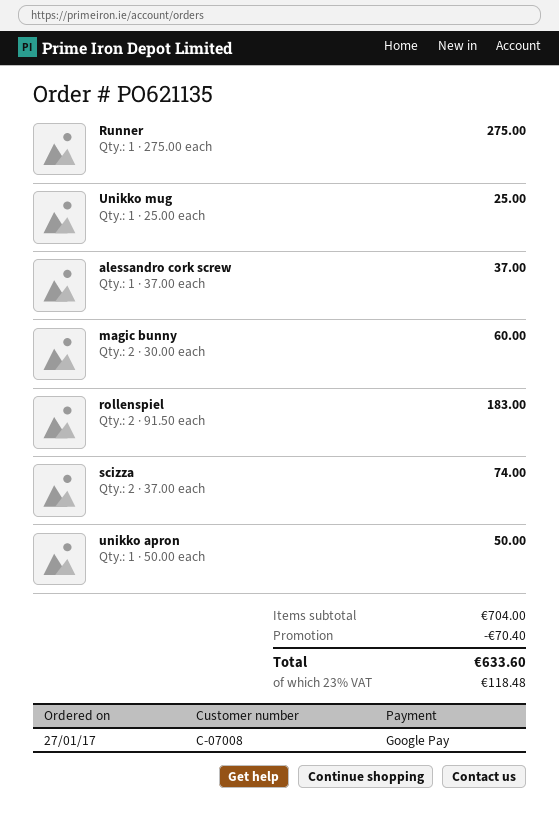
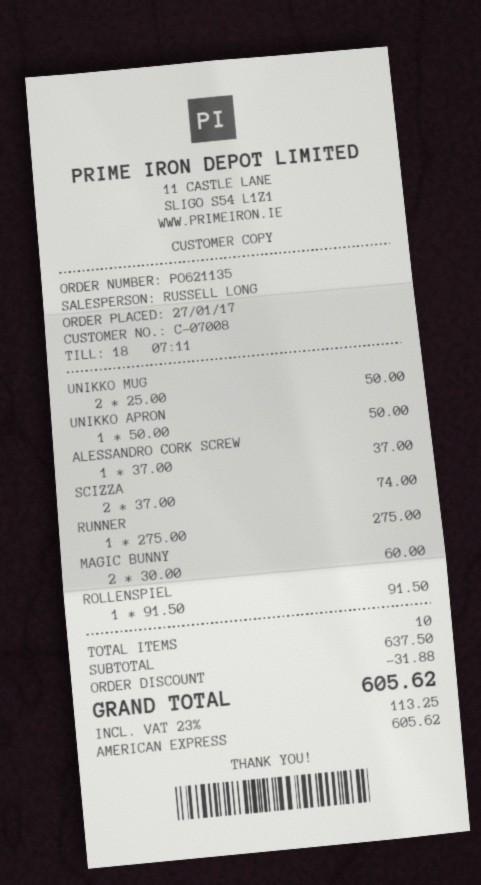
payment method: Google Pay -> American Express
Unikko mug: 1 x 25.00 = 25.00 -> 2 x 25.00 = 50.00
rollenspiel: 2 x 91.50 = 183.00 -> 1 x 91.50 = 91.50
subtotal: 704.00 -> 637.50
discount: 70.40 -> 31.88
tax: 23% = 118.48 -> 23% = 113.25
total: 633.60 -> 605.62

